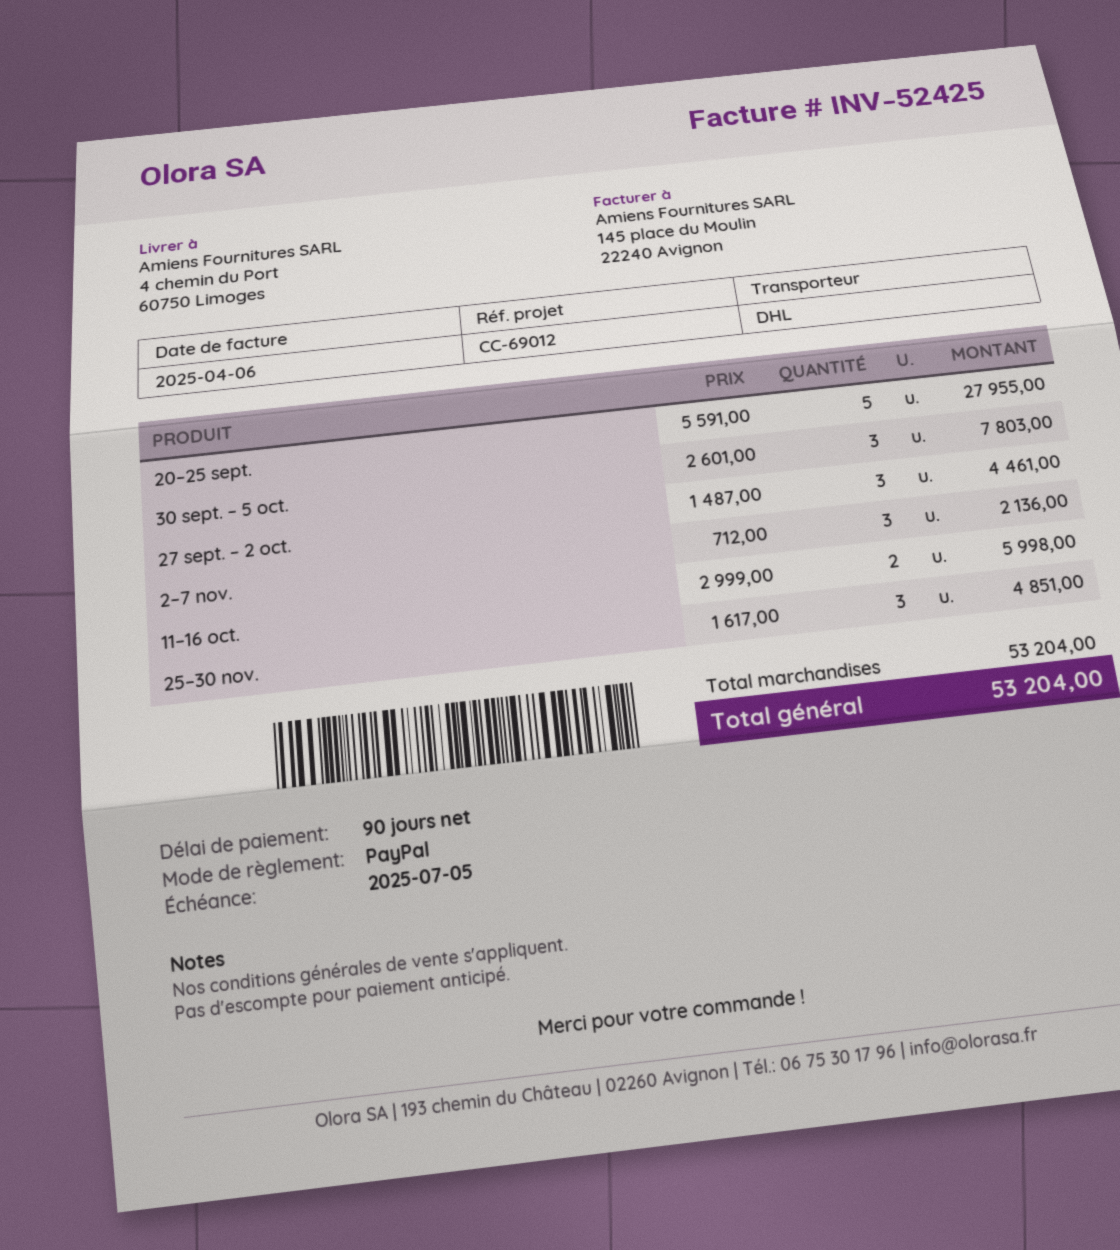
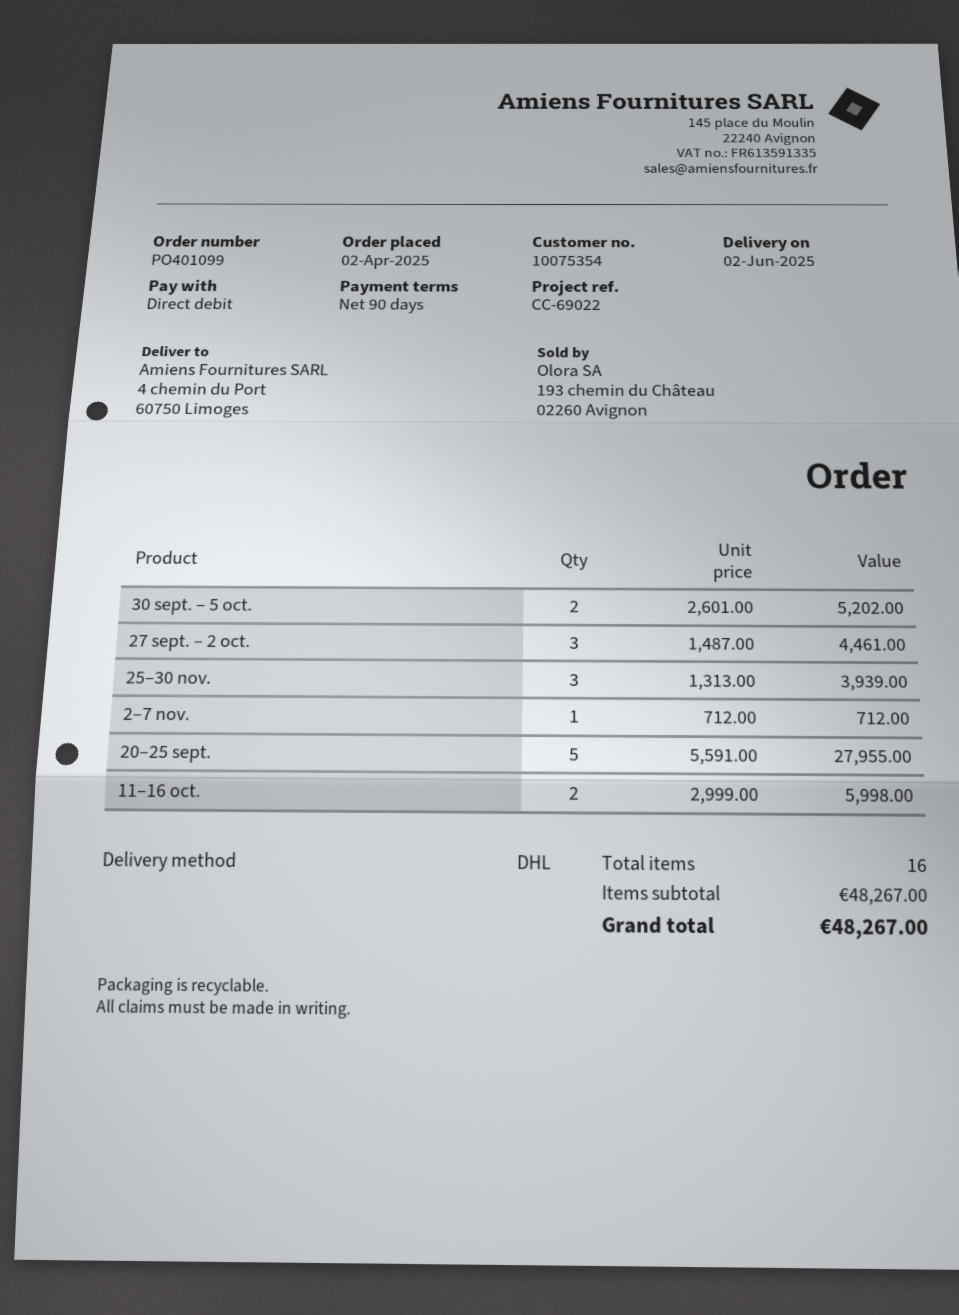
reference: CC-69012 -> CC-69022
payment method: PayPal -> direct debit
30 sept. – 5 oct.: 3 x 2601.00 = 7803.00 -> 2 x 2601.00 = 5202.00
2–7 nov.: 3 x 712.00 = 2136.00 -> 1 x 712.00 = 712.00
25–30 nov.: 3 x 1617.00 = 4851.00 -> 3 x 1313.00 = 3939.00
subtotal: 53204.00 -> 48267.00
total: 53204.00 -> 48267.00

